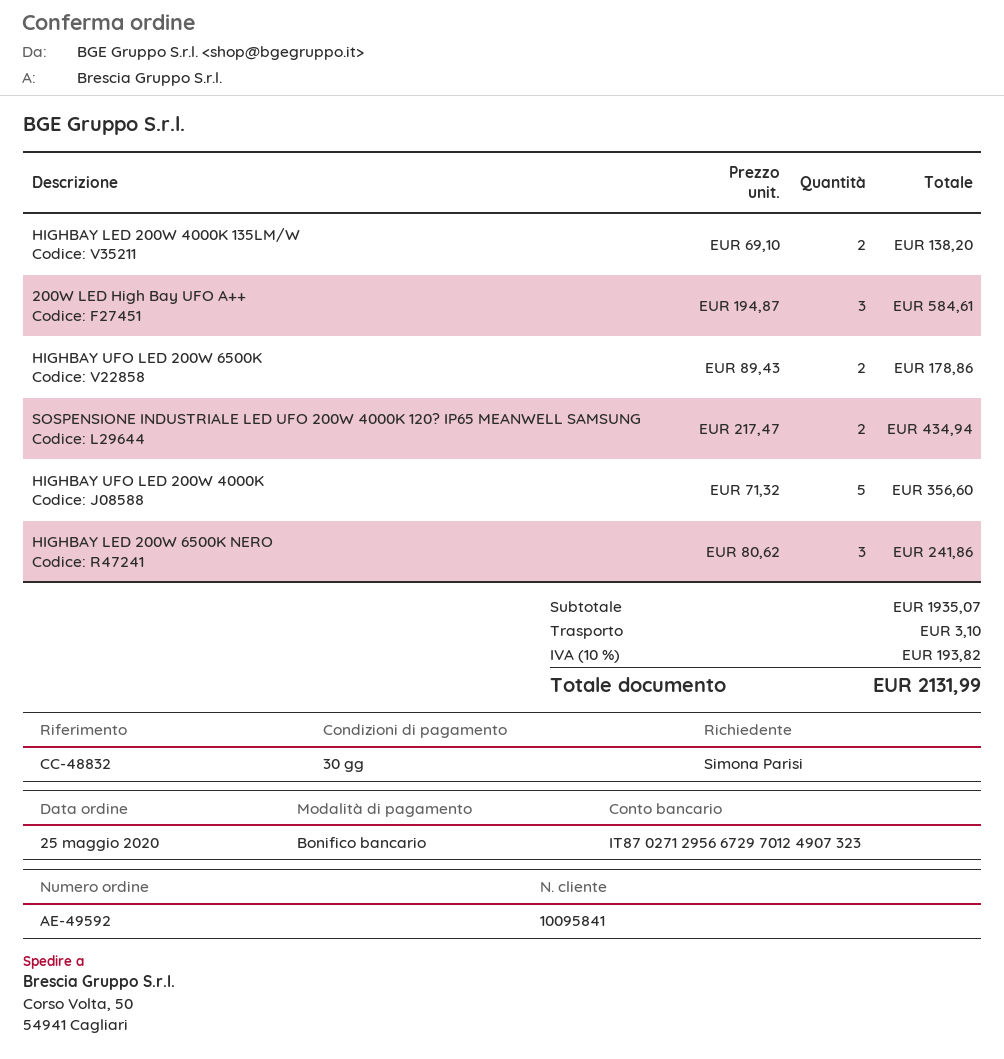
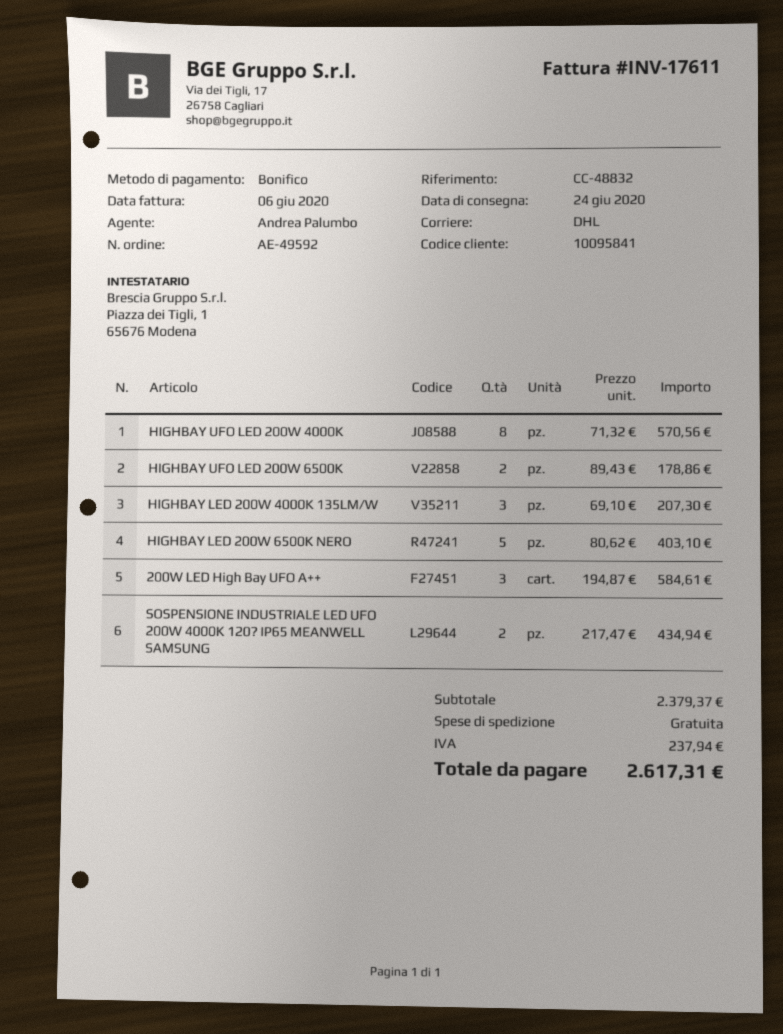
HIGHBAY LED 200W 4000K 135LM/W: 2 x 69.10 = 138.20 -> 3 x 69.10 = 207.30
HIGHBAY UFO LED 200W 4000K: 5 x 71.32 = 356.60 -> 8 x 71.32 = 570.56
HIGHBAY LED 200W 6500K NERO: 3 x 80.62 = 241.86 -> 5 x 80.62 = 403.10
subtotal: 1935.07 -> 2379.37
shipping: 3.10 -> 0.00
tax: 193.82 -> 237.94
total: 2131.99 -> 2617.31

